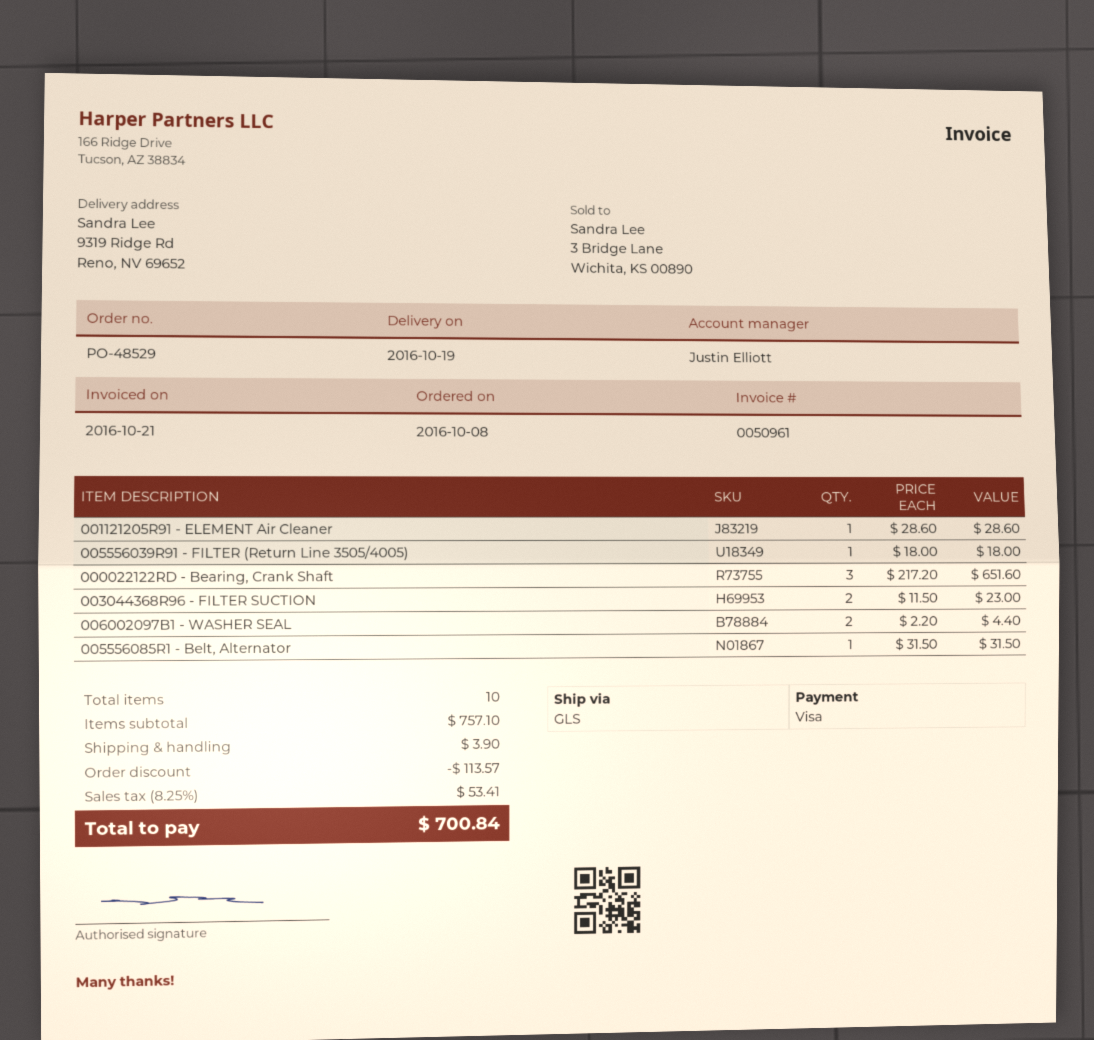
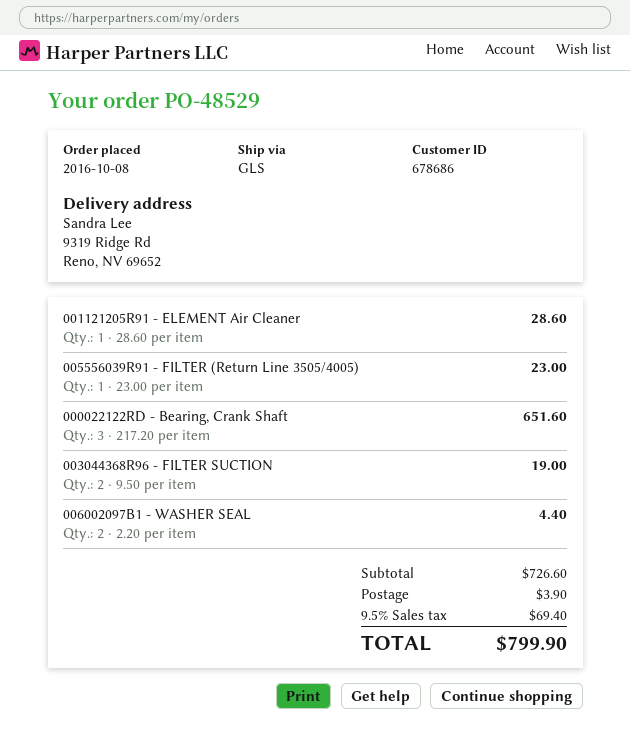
005556039R91 - FILTER (Return Line 3505/4005): 1 x 18.00 = 18.00 -> 1 x 23.00 = 23.00
003044368R96 - FILTER SUCTION: 2 x 11.50 = 23.00 -> 2 x 9.50 = 19.00
005556085R1 - Belt, Alternator: 1 x 31.50 = 31.50 -> none
subtotal: 757.10 -> 726.60
discount: 113.57 -> none
tax: 8.25% = 53.41 -> 9.5% = 69.40
total: 700.84 -> 799.90

